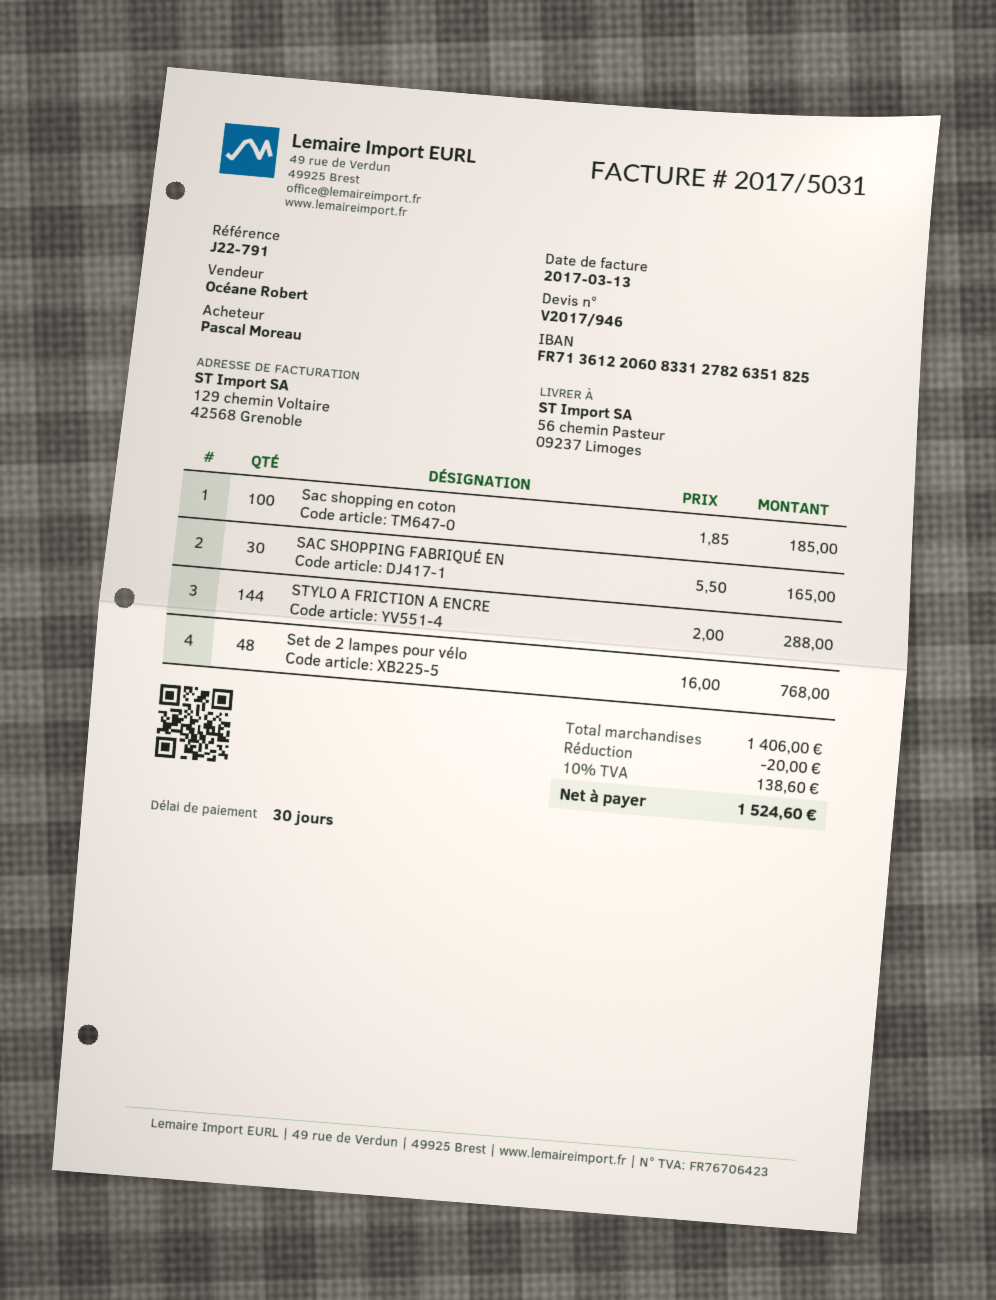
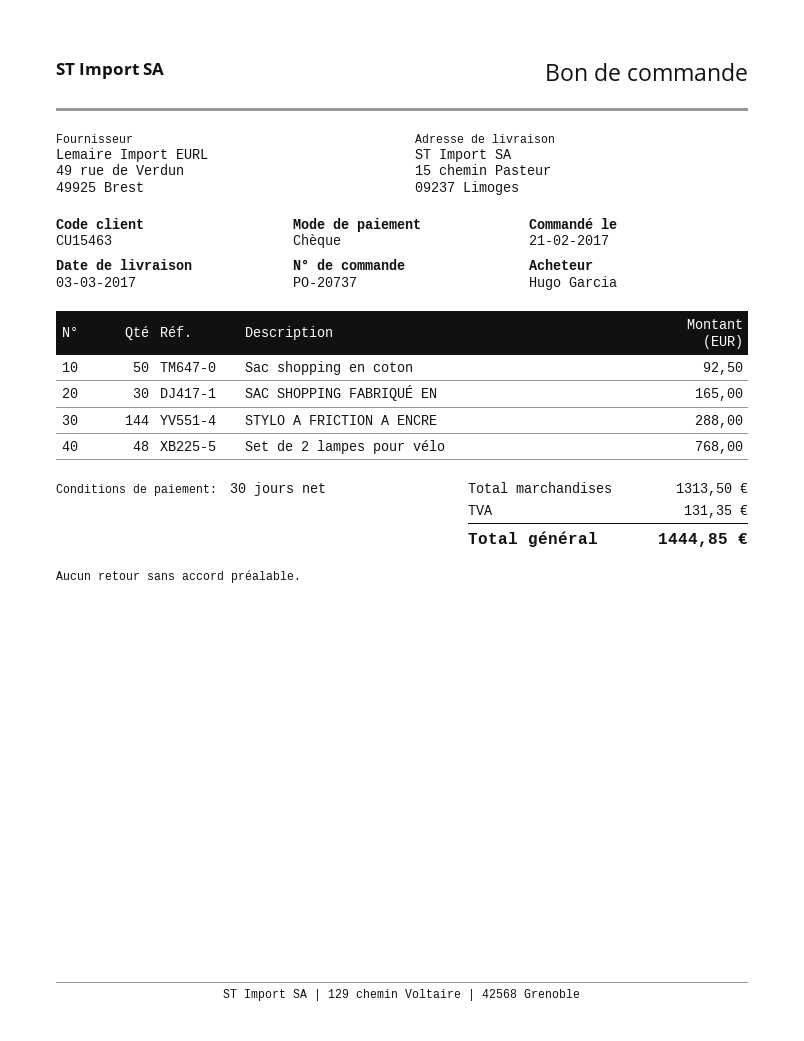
ordered by: Pascal Moreau -> Hugo Garcia
ship to: 56 chemin Pasteur, 09237 Limoges -> 15 chemin Pasteur, 09237 Limoges
Sac shopping en coton: 100 for 185.00 -> 50 for 92.50
subtotal: 1406.00 -> 1313.50
discount: 20.00 -> none
tax: 138.60 -> 131.35
total: 1524.60 -> 1444.85

